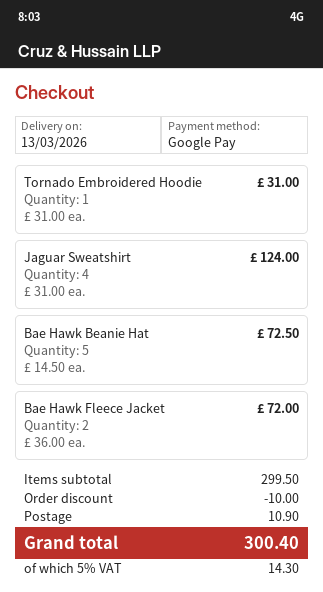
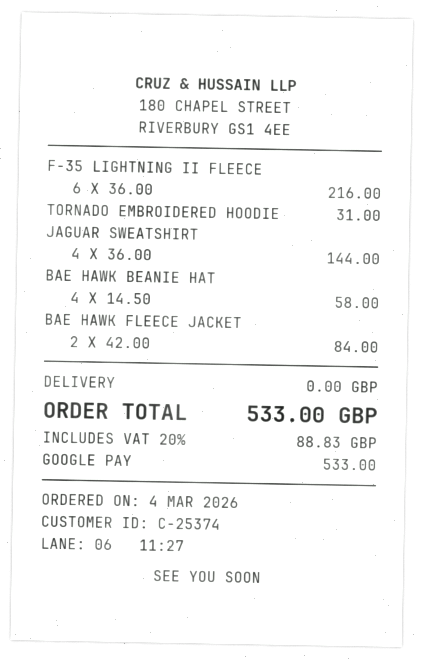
Jaguar Sweatshirt: 4 x 31.00 = 124.00 -> 4 x 36.00 = 144.00
Bae Hawk Beanie Hat: 5 x 14.50 = 72.50 -> 4 x 14.50 = 58.00
Bae Hawk Fleece Jacket: 2 x 36.00 = 72.00 -> 2 x 42.00 = 84.00
F-35 LIGHTNING II FLEECE: none -> 6 x 36.00 = 216.00
discount: 10.00 -> none
shipping: 10.90 -> 0.00
tax: 5% = 14.30 -> 20% = 88.83
total: 300.40 -> 533.00

